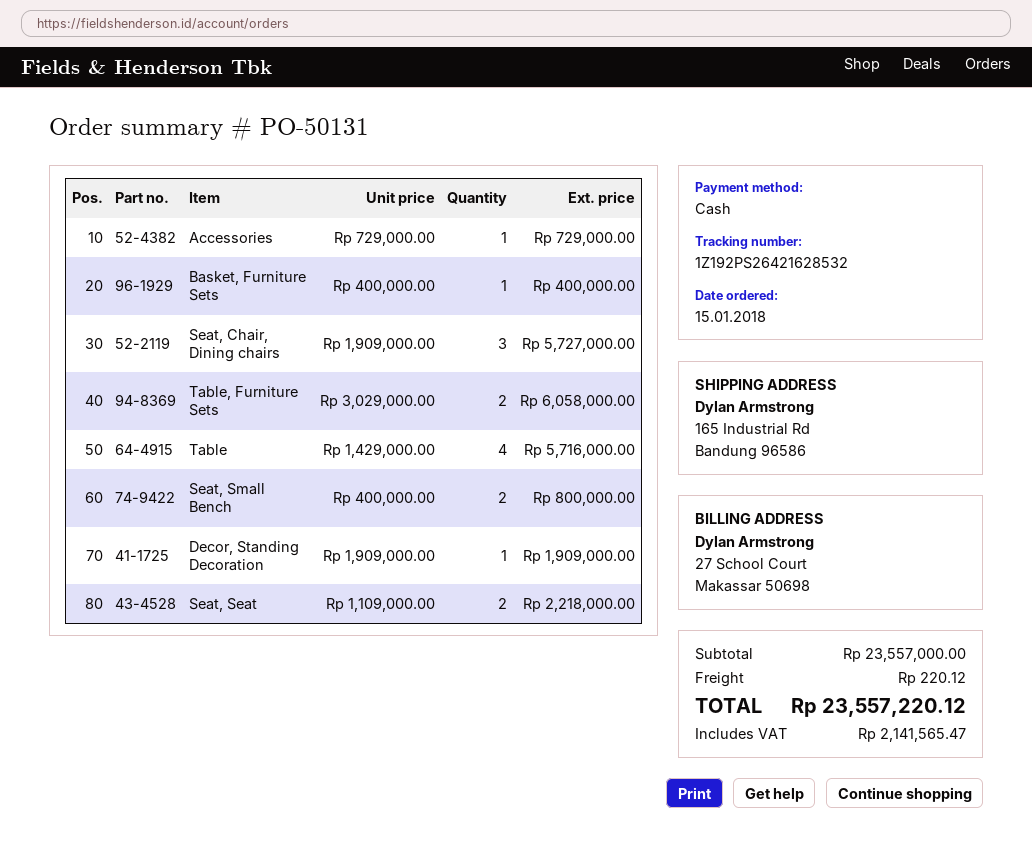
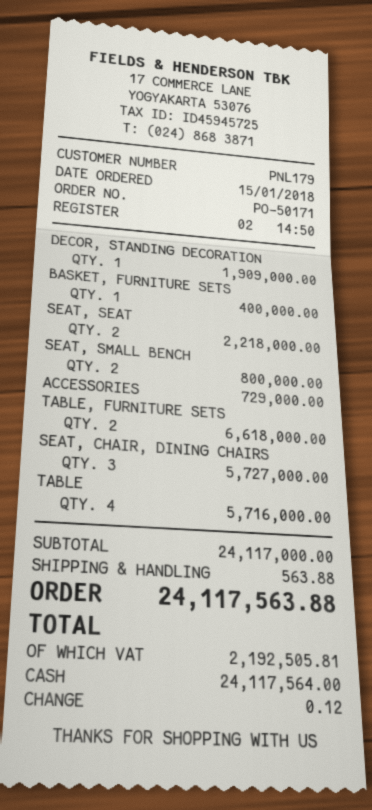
order number: PO-50131 -> PO-50171
Table, Furniture Sets: 2 for 6058000.00 -> 2 for 6618000.00
subtotal: 23557000.00 -> 24117000.00
shipping: 220.12 -> 563.88
tax: 2141565.47 -> 2192505.81
total: 23557220.12 -> 24117563.88

